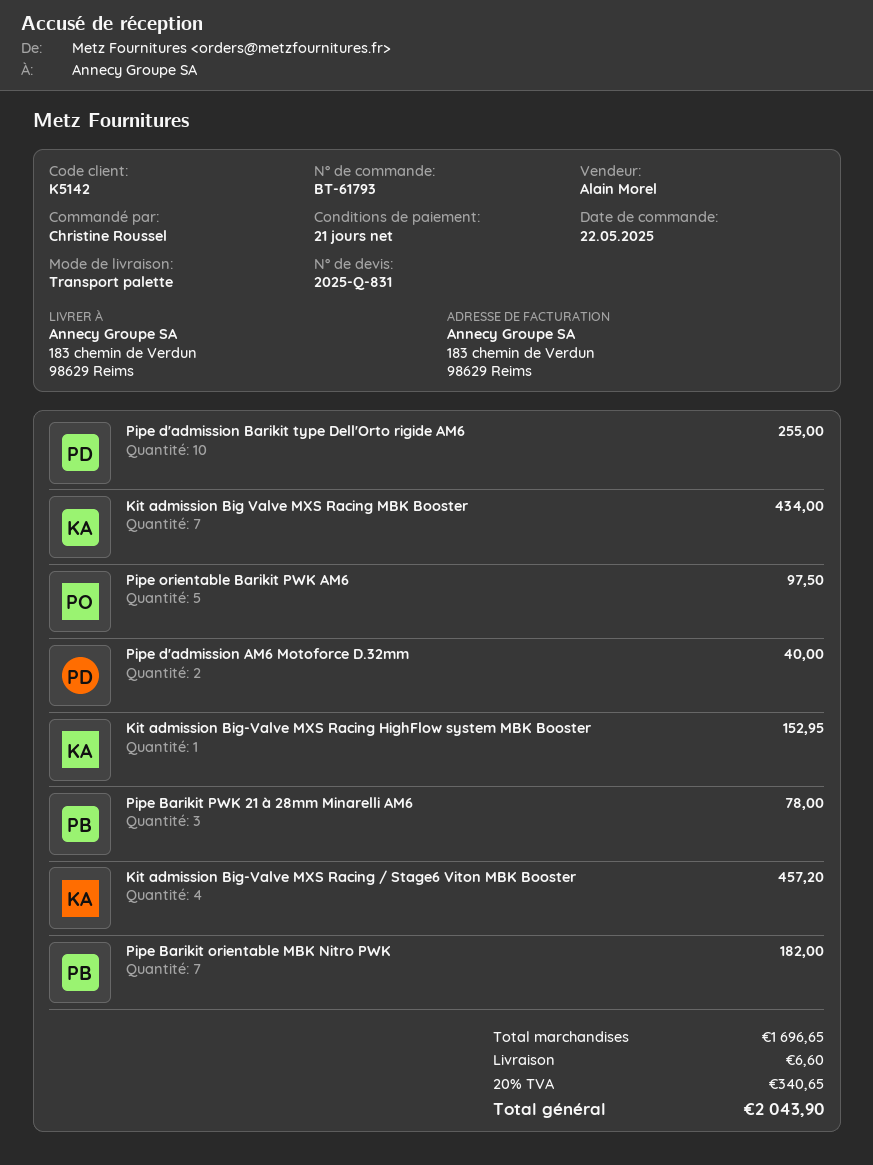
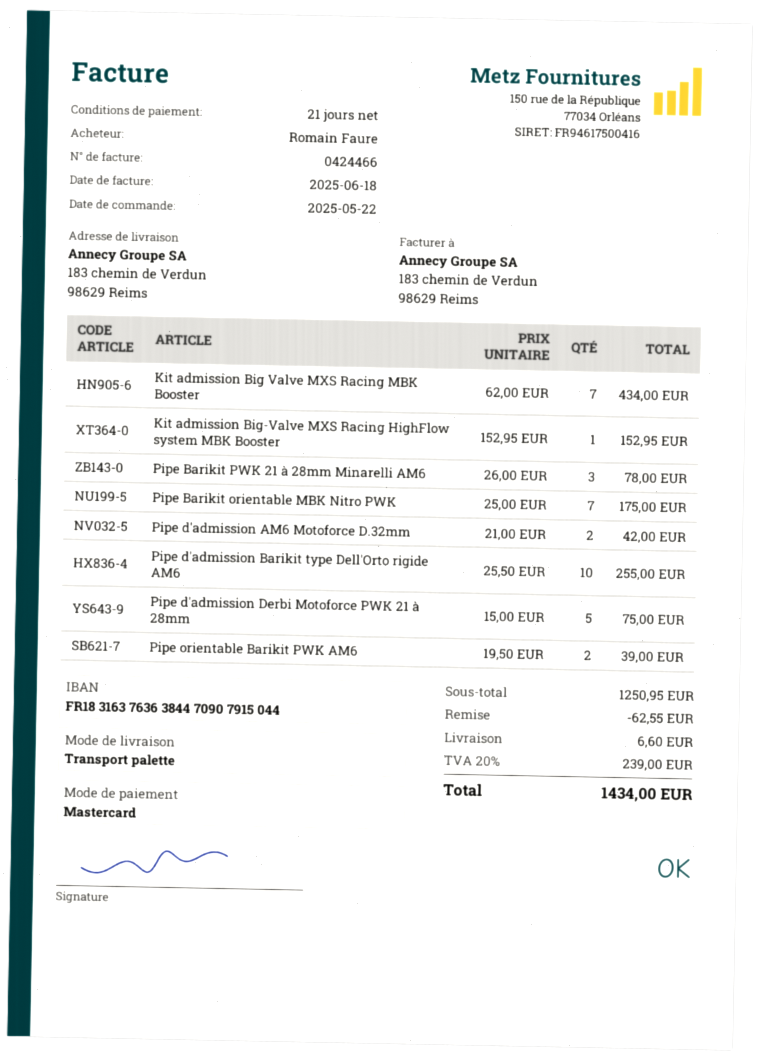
ordered by: Christine Roussel -> Romain Faure
Pipe orientable Barikit PWK AM6: 5 for 97.50 -> 2 for 39.00
Pipe d'admission AM6 Motoforce D.32mm: 2 for 40.00 -> 2 for 42.00
Kit admission Big-Valve MXS Racing / Stage6 Viton MBK Booster: 4 for 457.20 -> none
Pipe Barikit orientable MBK Nitro PWK: 7 for 182.00 -> 7 for 175.00
Pipe d'admission Derbi Motoforce PWK 21 à 28mm: none -> 5 for 75.00
subtotal: 1696.65 -> 1250.95
discount: none -> 62.55
tax: 20% = 340.65 -> 20% = 239.00
total: 2043.90 -> 1434.00

